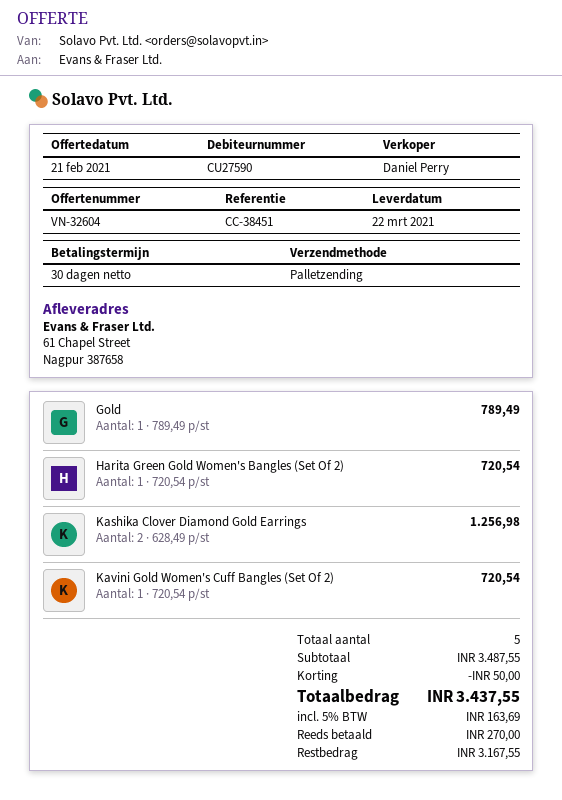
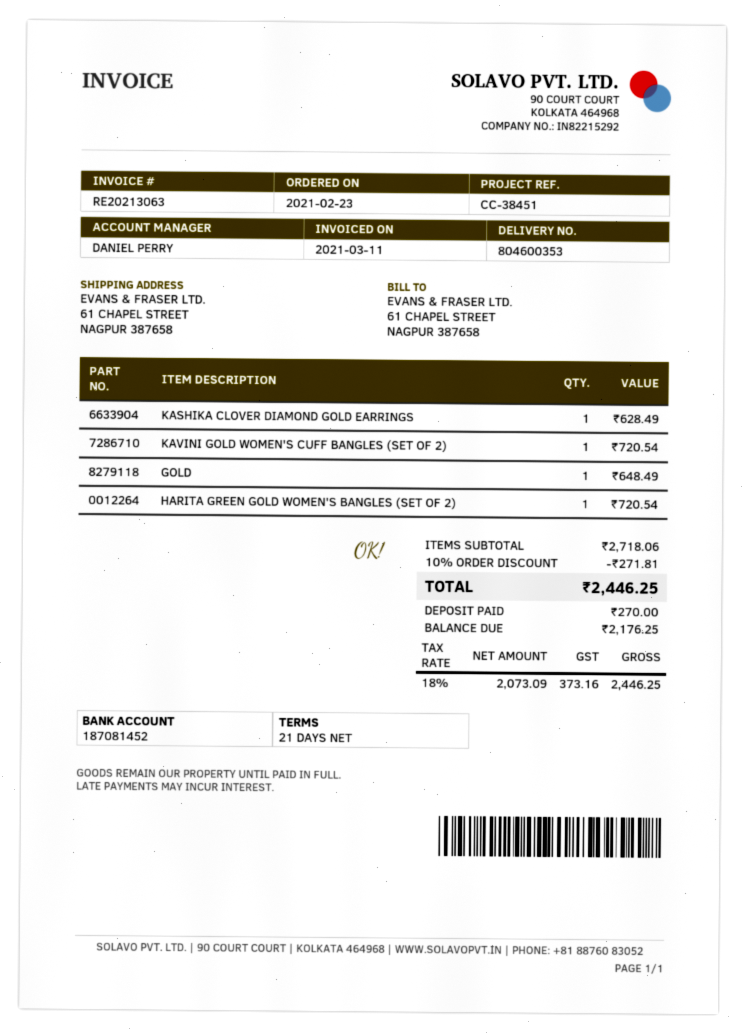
payment terms: 30 days -> 21 days
Gold: 1 for 789.49 -> 1 for 648.49
Kashika Clover Diamond Gold Earrings: 2 for 1256.98 -> 1 for 628.49
subtotal: 3487.55 -> 2718.06
discount: 50.00 -> 271.81
tax: 5% = 163.69 -> 18% = 373.16
total: 3437.55 -> 2446.25
balance: 3167.55 -> 2176.25

